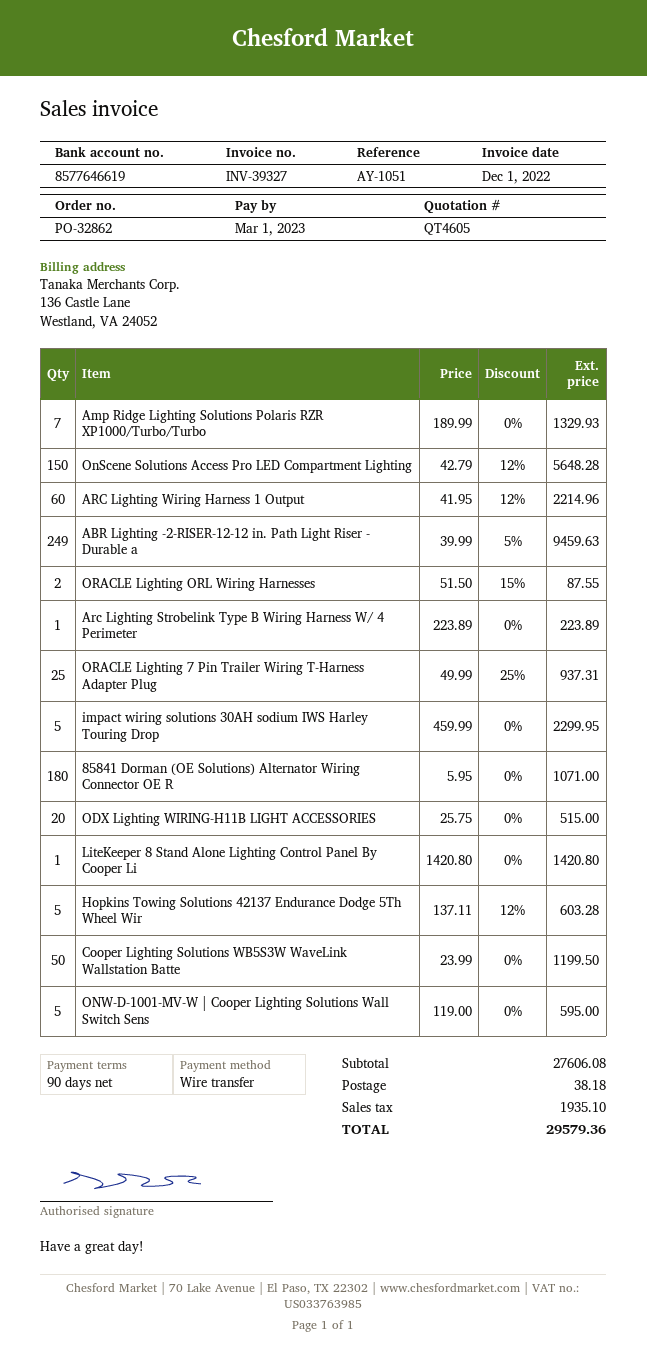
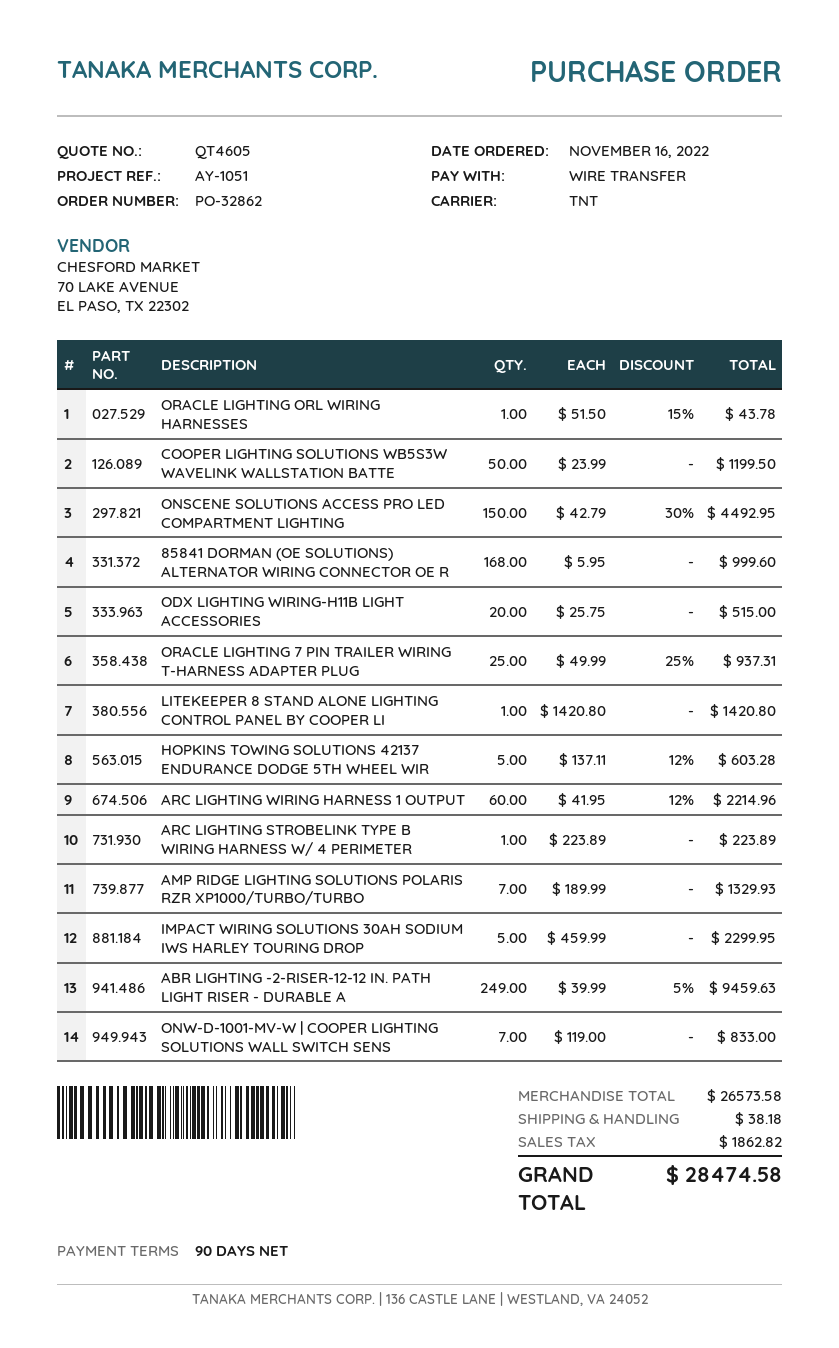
OnScene Solutions Access Pro LED Compartment Lighting: 150 x 42.79 - 12% = 5648.28 -> 150 x 42.79 - 30% = 4492.95
ORACLE Lighting ORL Wiring Harnesses: 2 x 51.50 - 15% = 87.55 -> 1 x 51.50 - 15% = 43.78
85841 Dorman (OE Solutions) Alternator Wiring Connector OE R: 180 x 5.95 = 1071.00 -> 168 x 5.95 = 999.60
ONW-D-1001-MV-W | Cooper Lighting Solutions Wall Switch Sens: 5 x 119.00 = 595.00 -> 7 x 119.00 = 833.00
subtotal: 27606.08 -> 26573.58
tax: 1935.10 -> 1862.82
total: 29579.36 -> 28474.58

